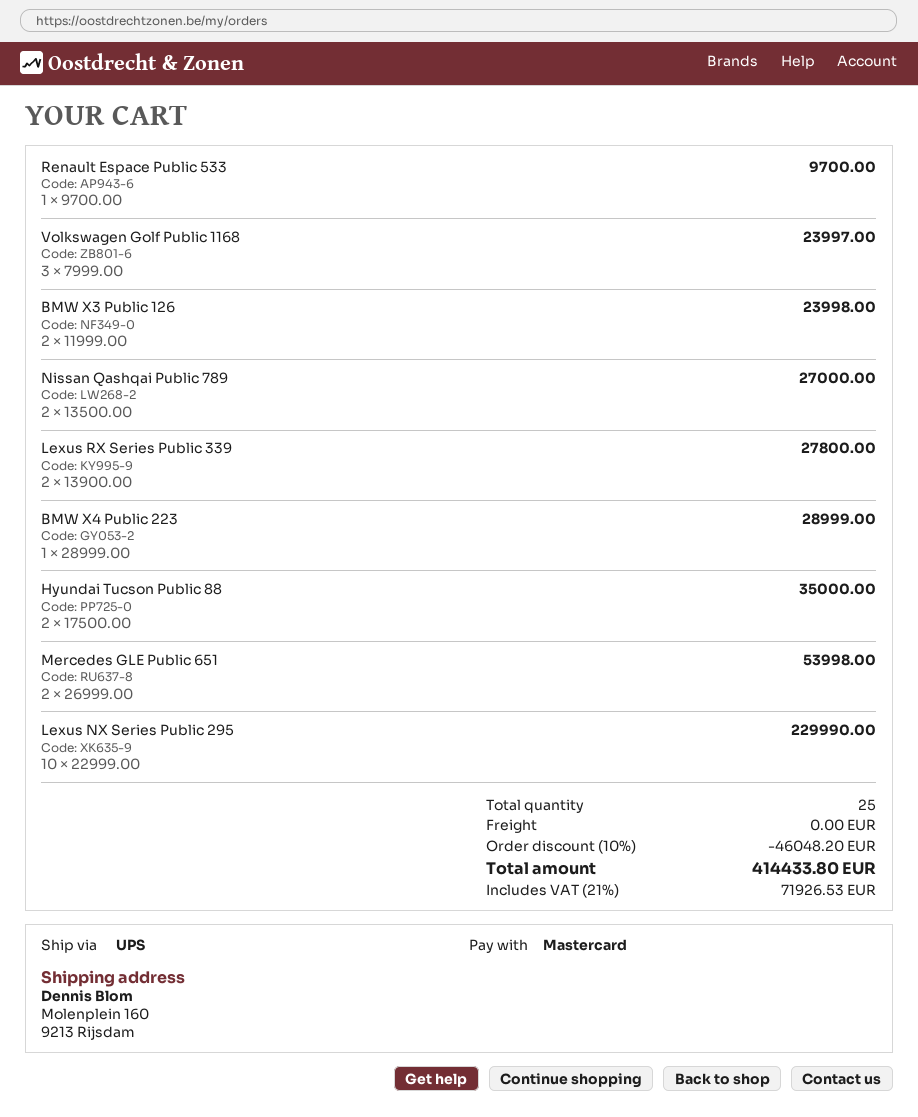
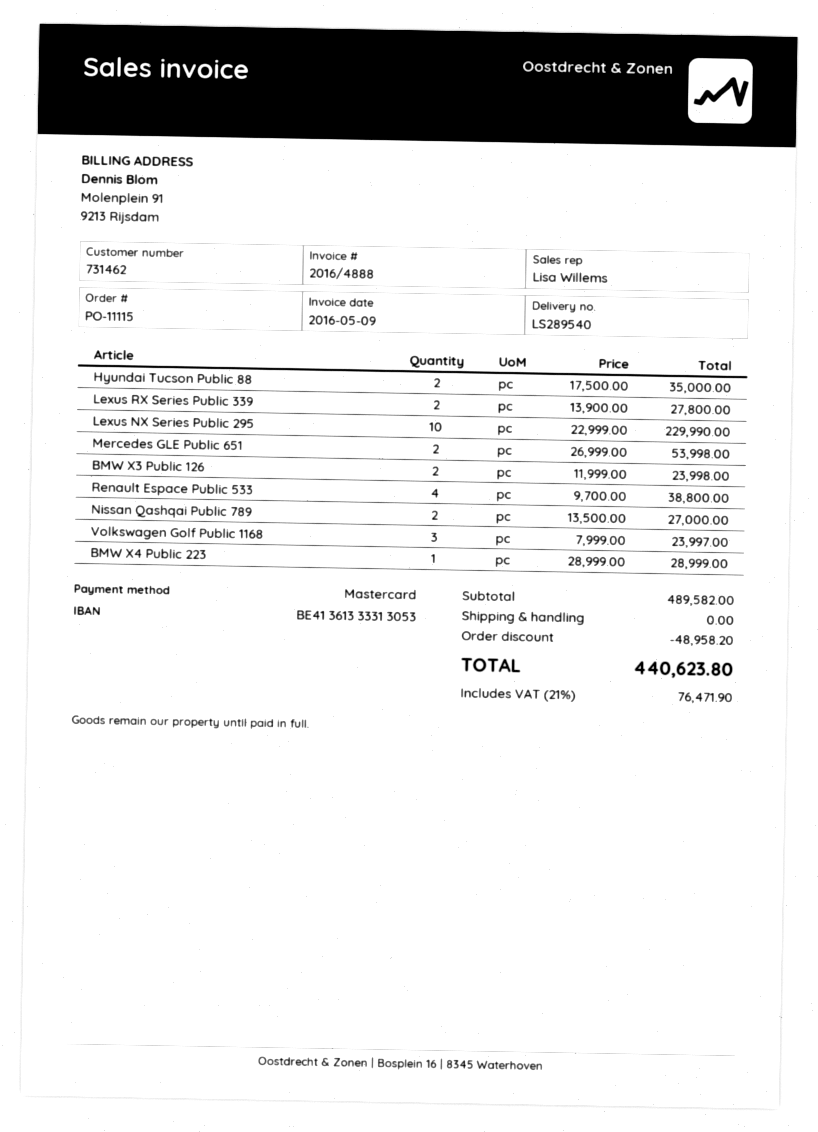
Renault Espace Public 533: 1 x 9700.00 = 9700.00 -> 4 x 9700.00 = 38800.00
discount: 46048.20 -> 48958.20
tax: 21% = 71926.53 -> 21% = 76471.90
total: 414433.80 -> 440623.80

